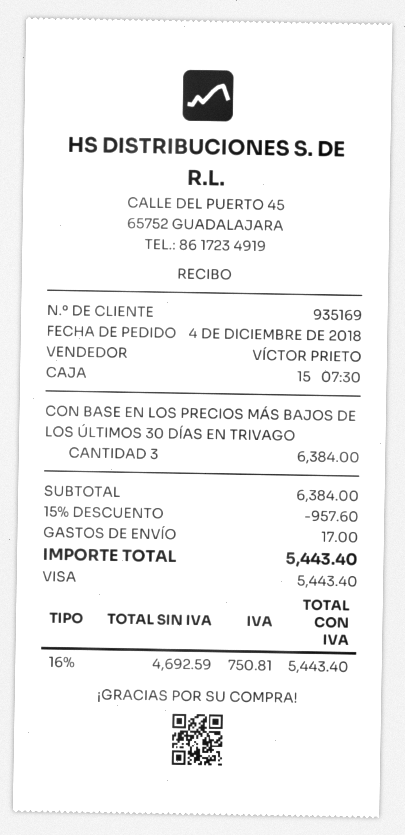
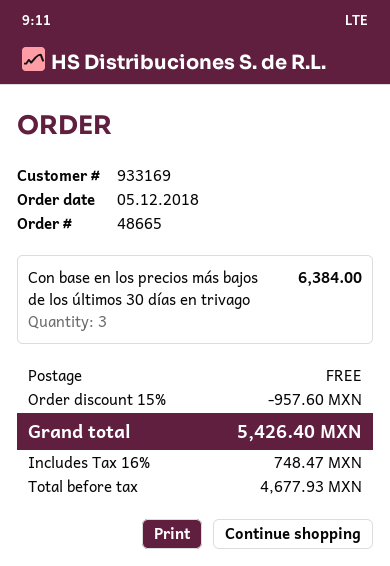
order date: 2018-12-04 -> 2018-12-05
customer number: 935169 -> 933169
shipping: 17.00 -> 0.00
net: 4692.59 -> 4677.93
tax: 16% = 750.81 -> 16% = 748.47
total: 5443.40 -> 5426.40

